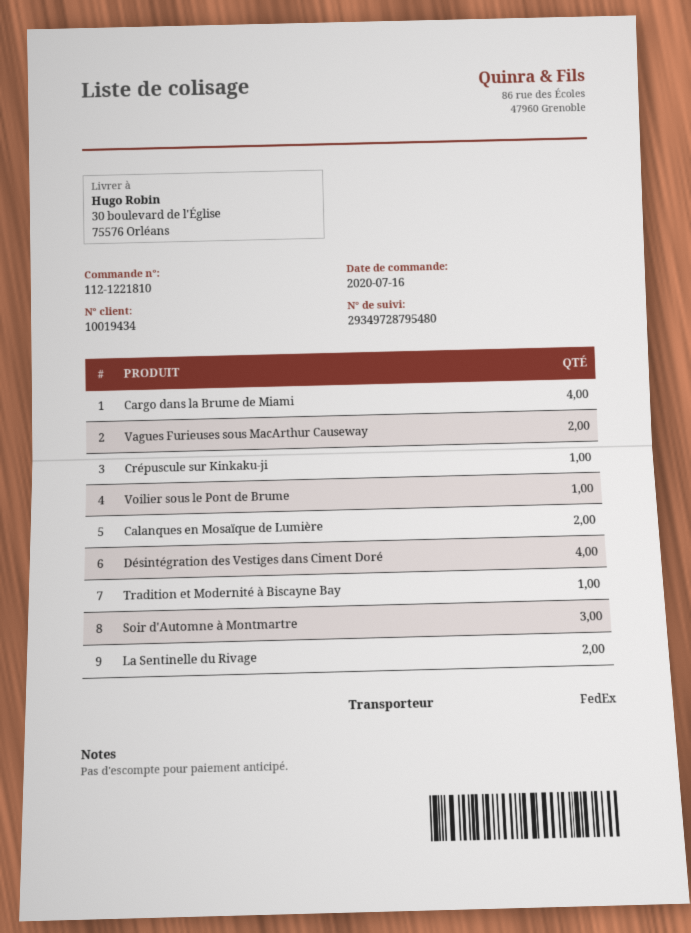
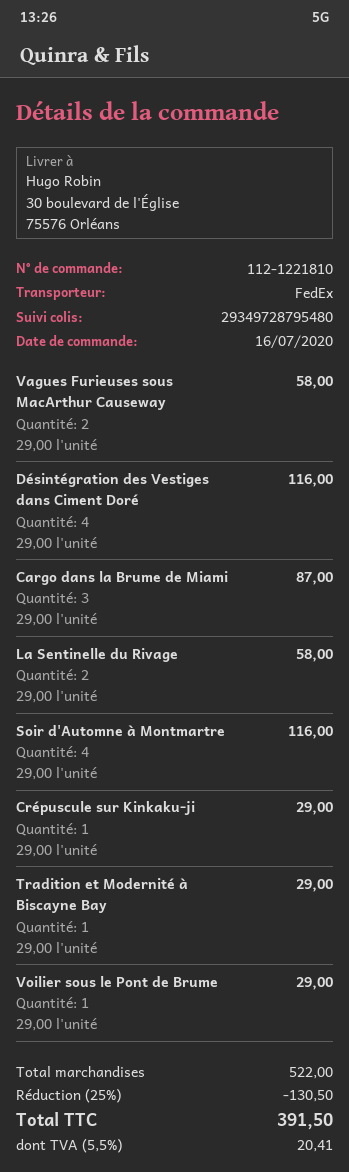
Cargo dans la Brume de Miami: 4 -> 3
Calanques en Mosaïque de Lumière: 2 -> none
Soir d'Automne à Montmartre: 3 -> 4

